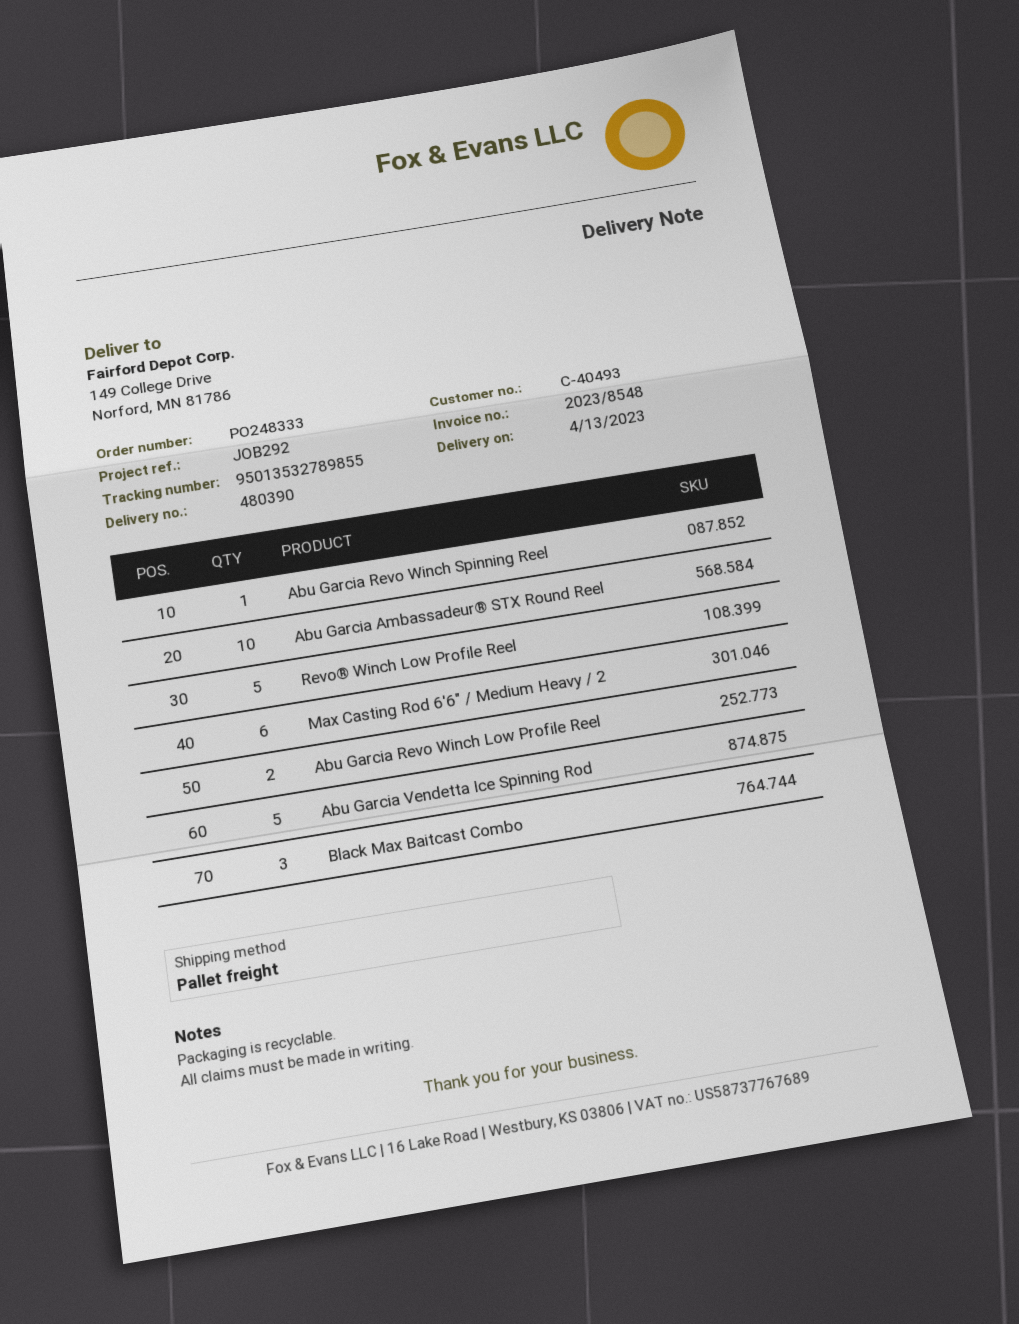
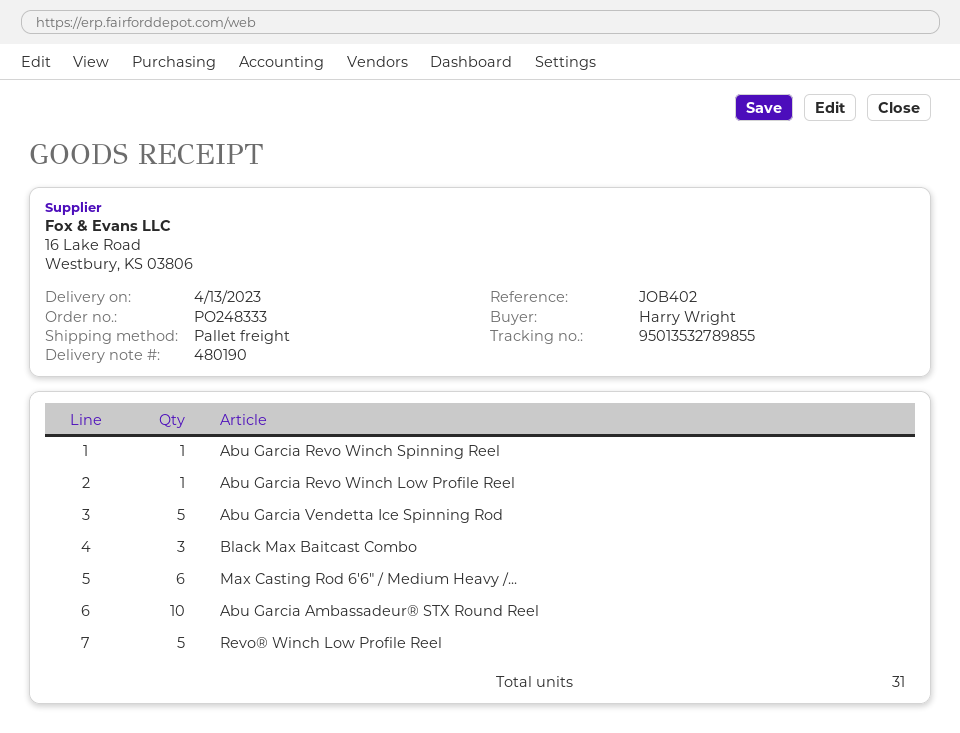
delivery note number: 480390 -> 480190
reference: JOB292 -> JOB402
Abu Garcia Revo Winch Low Profile Reel: 2 -> 1

